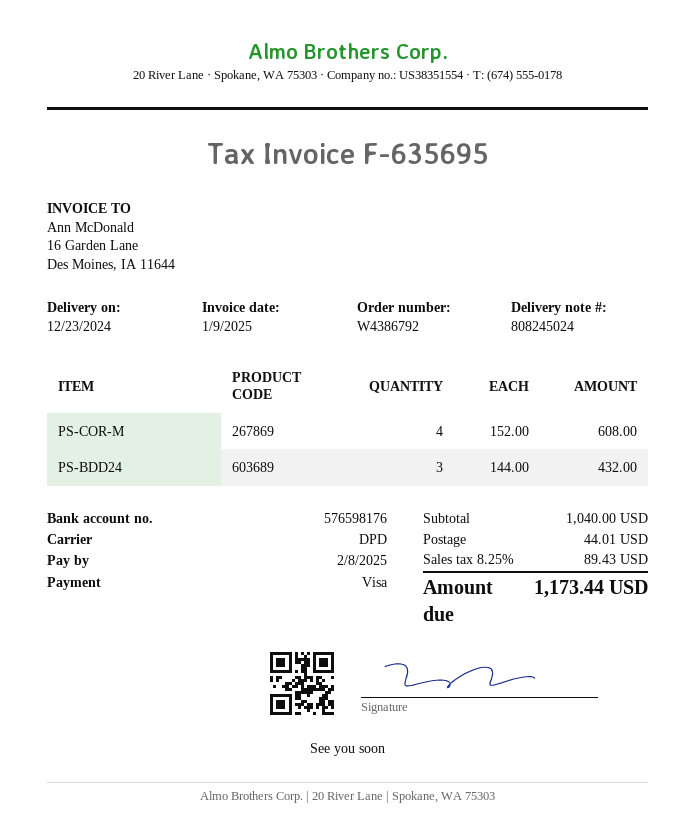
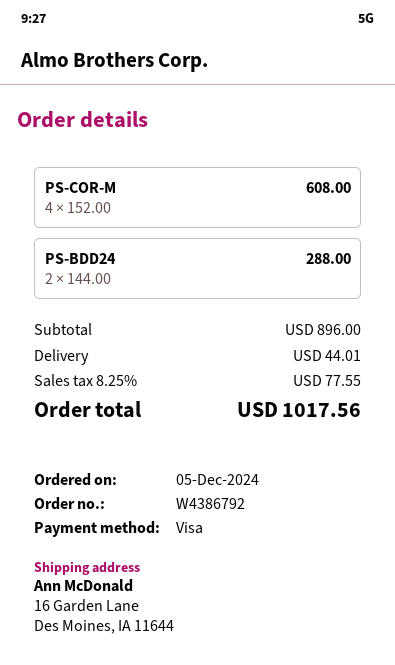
PS-BDD24: 3 x 144.00 = 432.00 -> 2 x 144.00 = 288.00
subtotal: 1040.00 -> 896.00
tax: 8.25% = 89.43 -> 8.25% = 77.55
total: 1173.44 -> 1017.56

